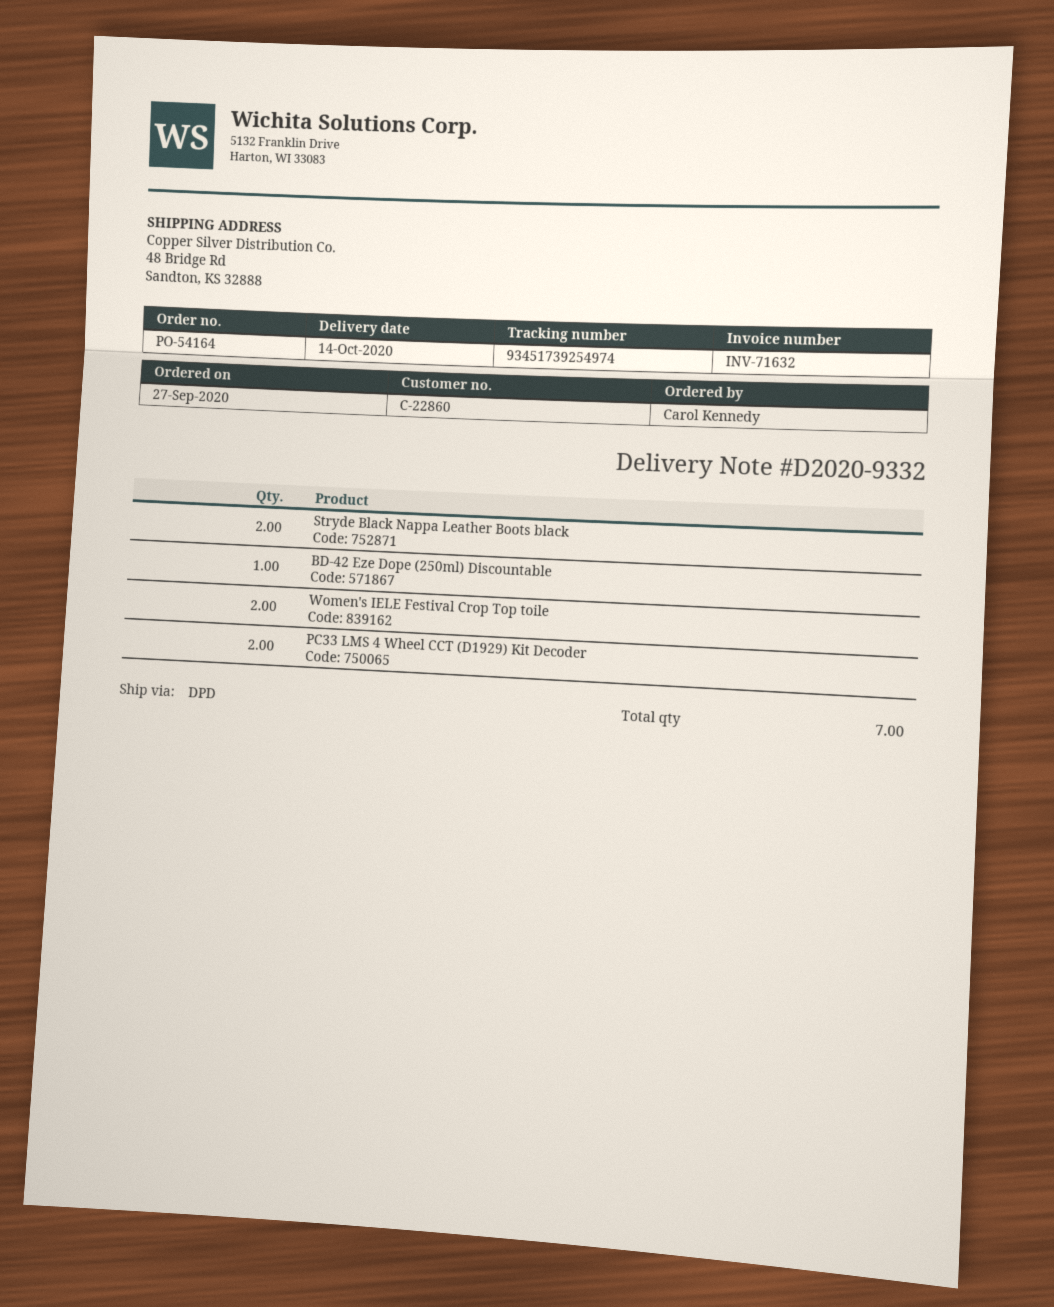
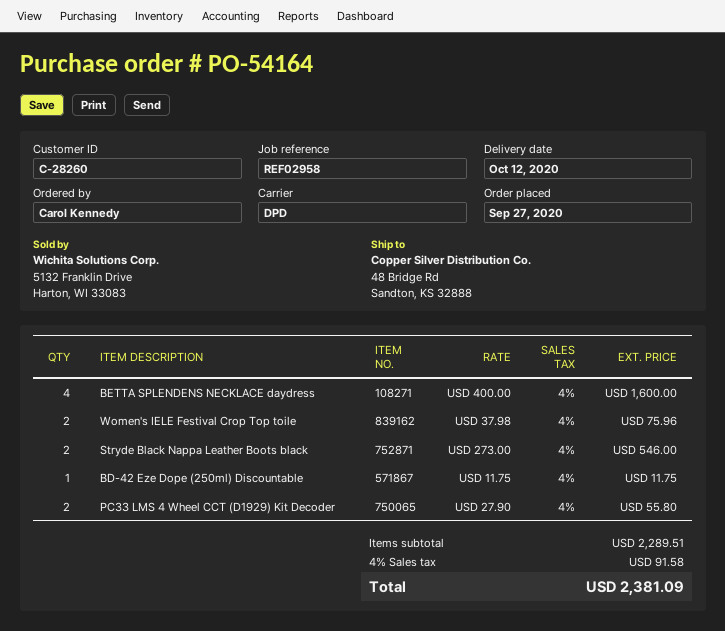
delivery date: 2020-10-14 -> 2020-10-12
customer number: C-22860 -> C-28260
BETTA SPLENDENS NECKLACE daydress: none -> 4

